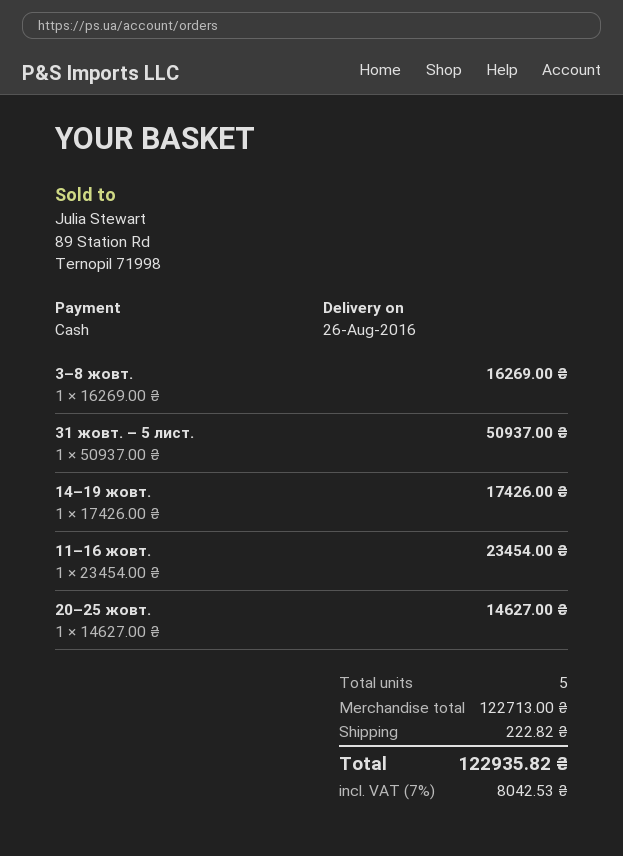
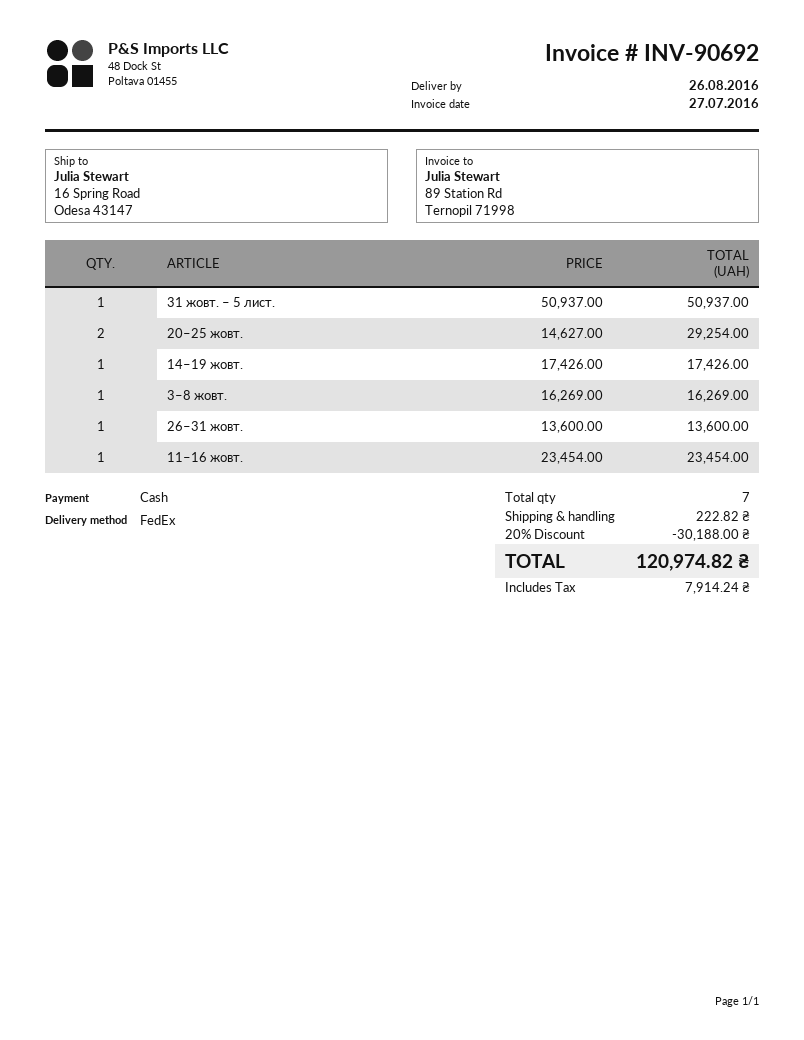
20–25 жовт.: 1 x 14627.00 = 14627.00 -> 2 x 14627.00 = 29254.00
26–31 жовт.: none -> 1 x 13600.00 = 13600.00
total quantity: 5 -> 7
discount: none -> 20% = 30188.00
tax: 8042.53 -> 7914.24
total: 122935.82 -> 120974.82

